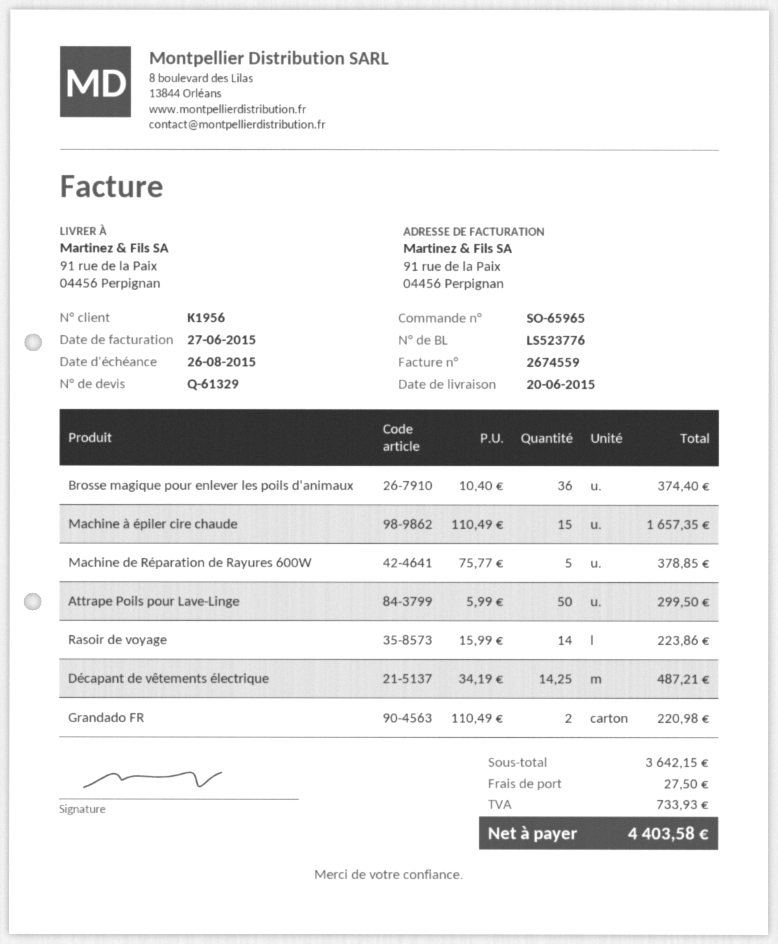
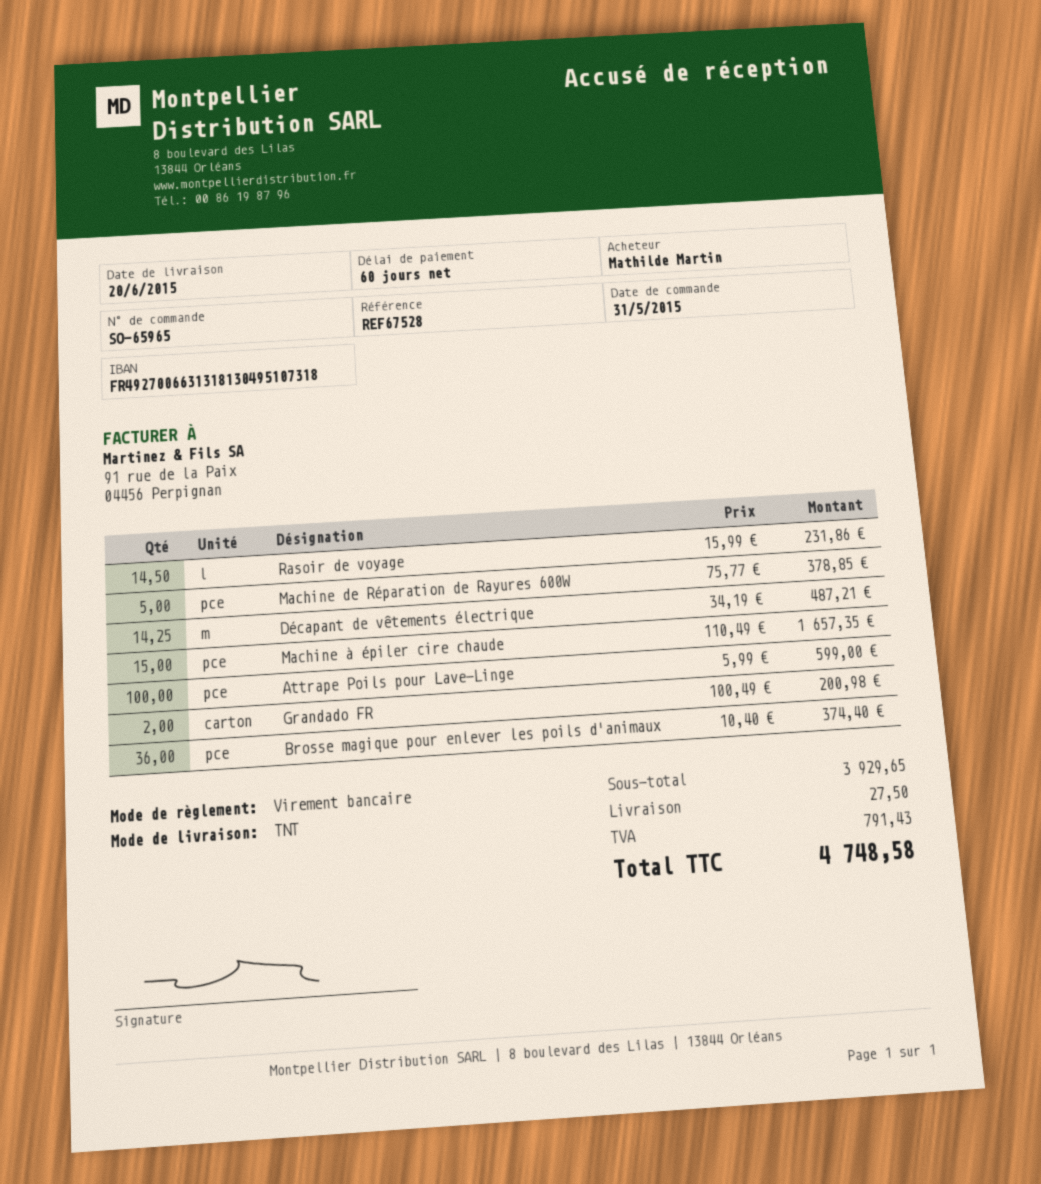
Attrape Poils pour Lave-Linge: 50 x 5.99 = 299.50 -> 100 x 5.99 = 599.00
Rasoir de voyage: 14 x 15.99 = 223.86 -> 14.5 x 15.99 = 231.86
Grandado FR: 2 x 110.49 = 220.98 -> 2 x 100.49 = 200.98
subtotal: 3642.15 -> 3929.65
tax: 733.93 -> 791.43
total: 4403.58 -> 4748.58

